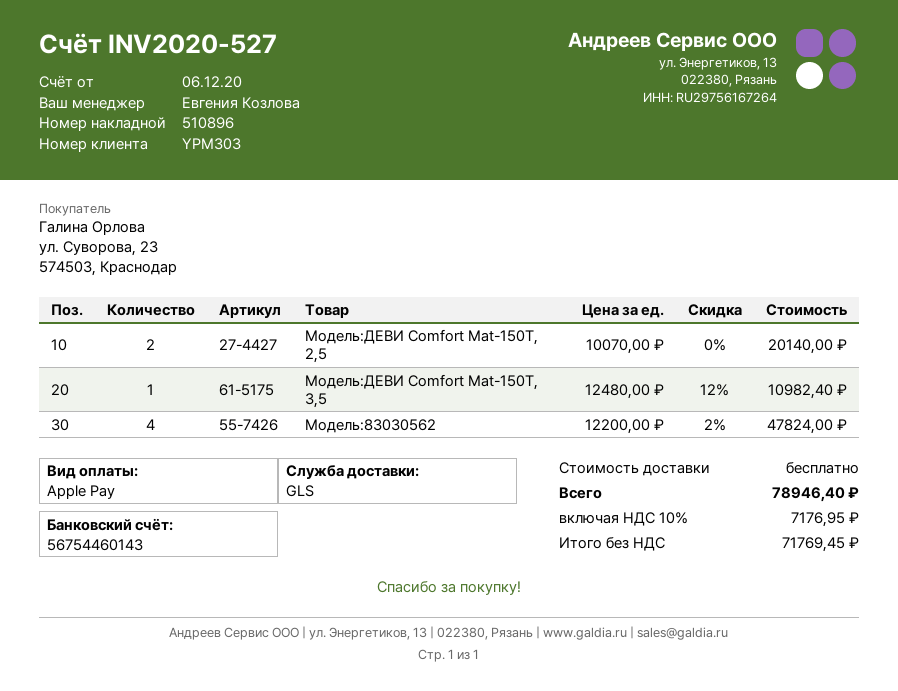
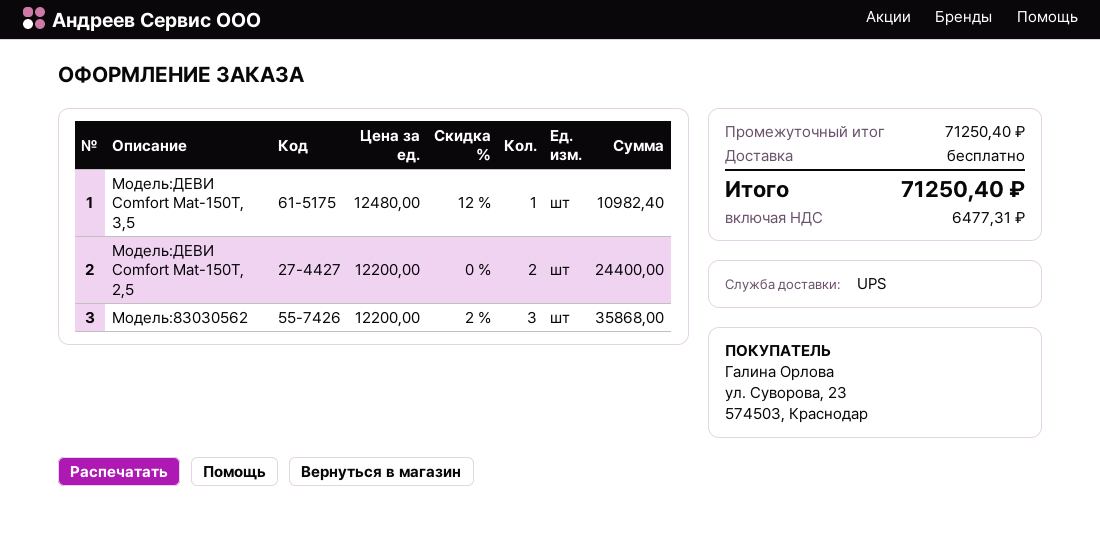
shipping method: GLS -> UPS
Модель:ДЕВИ Comfort Mat-150T, 2,5: 2 x 10070.00 = 20140.00 -> 2 x 12200.00 = 24400.00
Модель:83030562: 4 x 12200.00 - 2% = 47824.00 -> 3 x 12200.00 - 2% = 35868.00
tax: 7176.95 -> 6477.31
total: 78946.40 -> 71250.40

